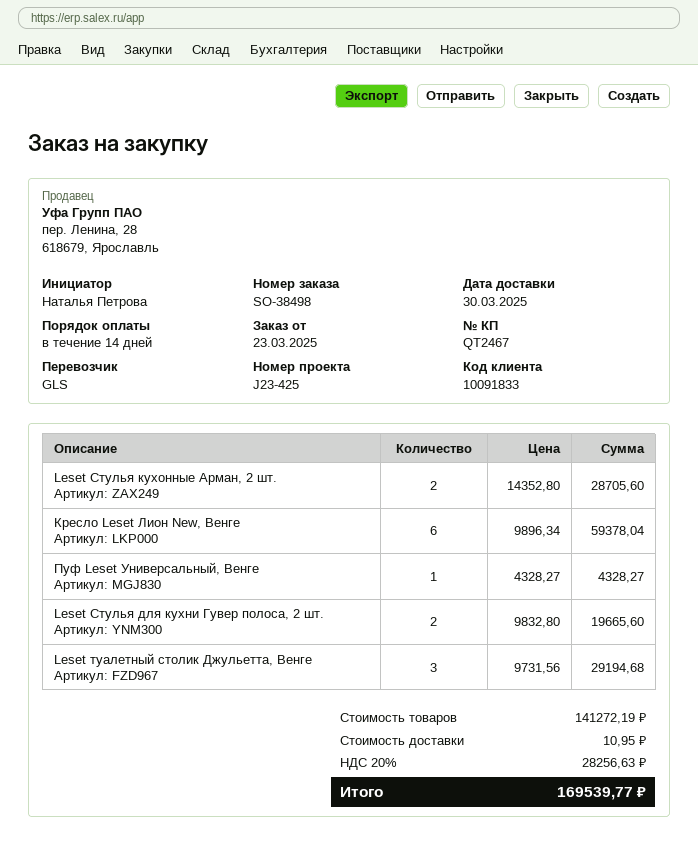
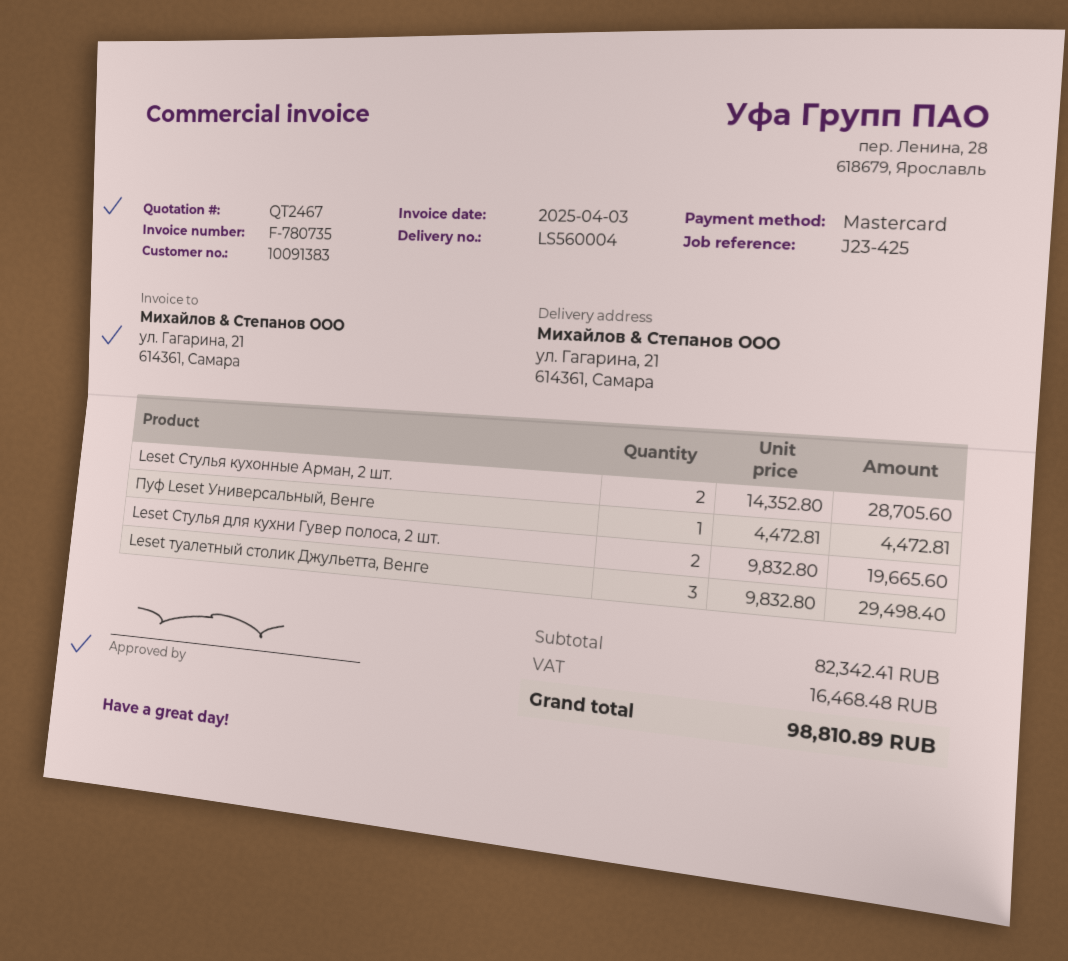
customer number: 10091833 -> 10091383
Кресло Leset Лион New, Венге: 6 x 9896.34 = 59378.04 -> none
Пуф Leset Универсальный, Венге: 1 x 4328.27 = 4328.27 -> 1 x 4472.81 = 4472.81
Leset туалетный столик Джульетта, Венге: 3 x 9731.56 = 29194.68 -> 3 x 9832.80 = 29498.40
subtotal: 141272.19 -> 82342.41
shipping: 10.95 -> none
tax: 28256.63 -> 16468.48
total: 169539.77 -> 98810.89

